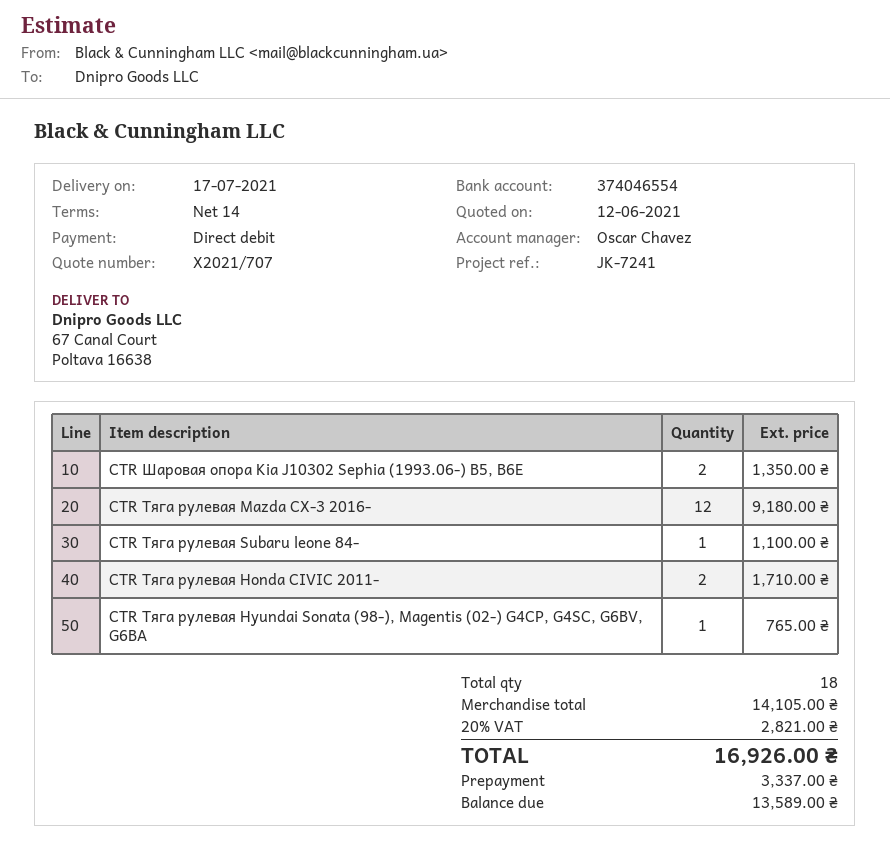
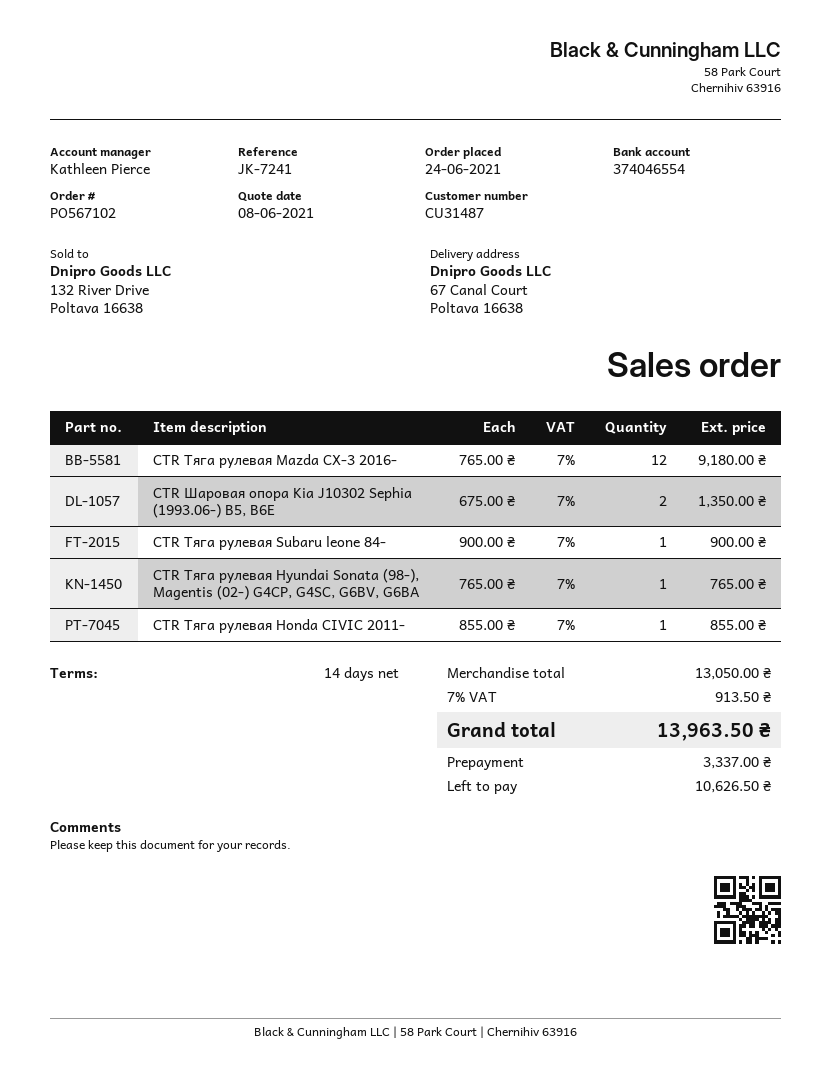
quote date: 2021-06-12 -> 2021-06-08
sales rep: Oscar Chavez -> Kathleen Pierce
CTR Тяга рулевая Subaru leone 84-: 1 for 1100.00 -> 1 for 900.00
CTR Тяга рулевая Honda CIVIC 2011-: 2 for 1710.00 -> 1 for 855.00
subtotal: 14105.00 -> 13050.00
tax: 20% = 2821.00 -> 7% = 913.50
total: 16926.00 -> 13963.50
balance: 13589.00 -> 10626.50

